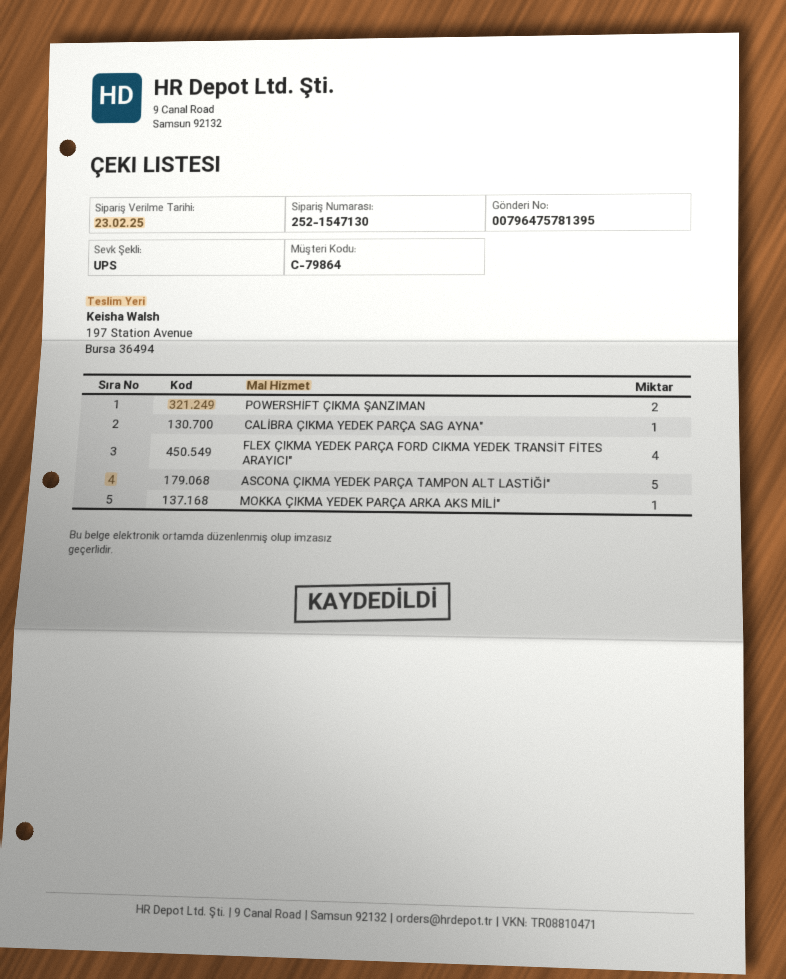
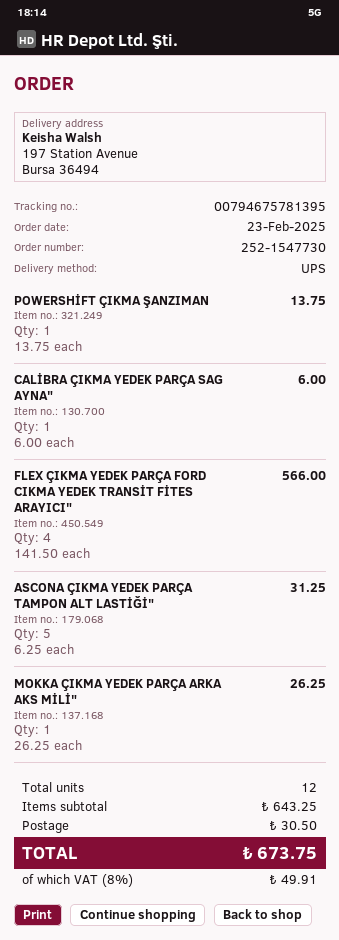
order number: 252-1547130 -> 252-1547730
tracking number: 00796475781395 -> 00794675781395
POWERSHİFT ÇIKMA ŞANZIMAN: 2 -> 1

